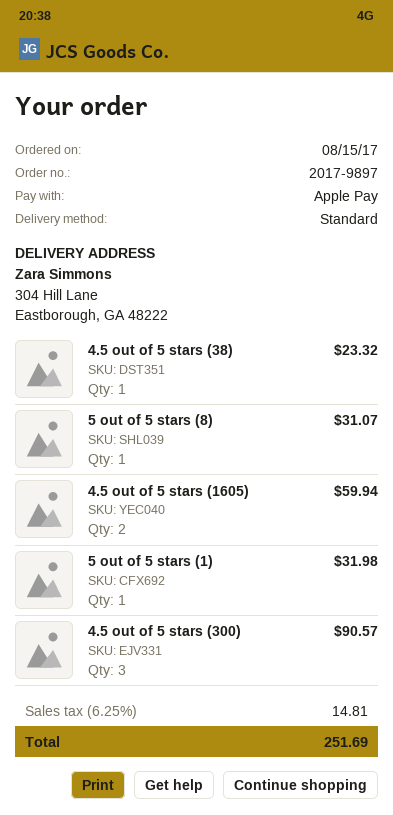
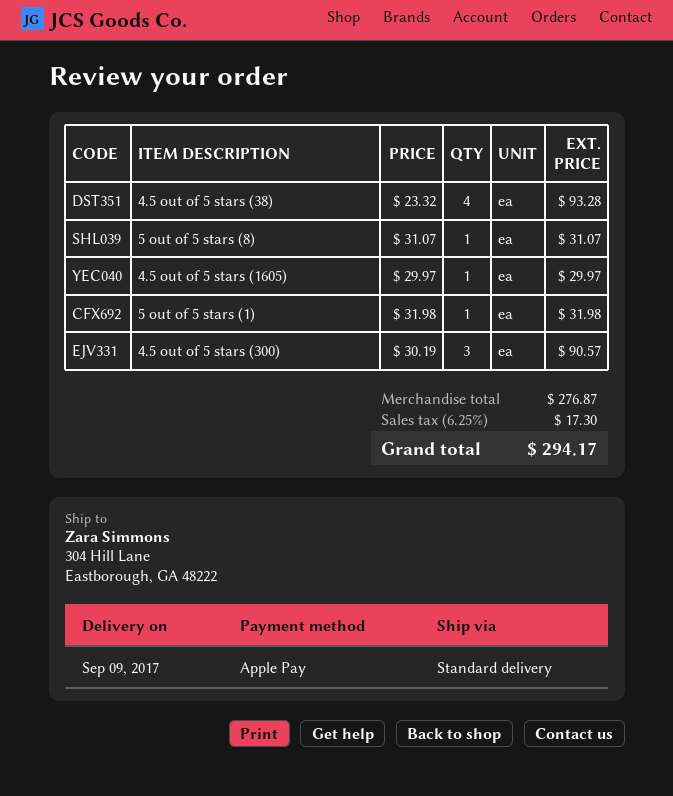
4.5 out of 5 stars (38): 1 for 23.32 -> 4 for 93.28
4.5 out of 5 stars (1605): 2 for 59.94 -> 1 for 29.97
tax: 6.25% = 14.81 -> 6.25% = 17.30
total: 251.69 -> 294.17

